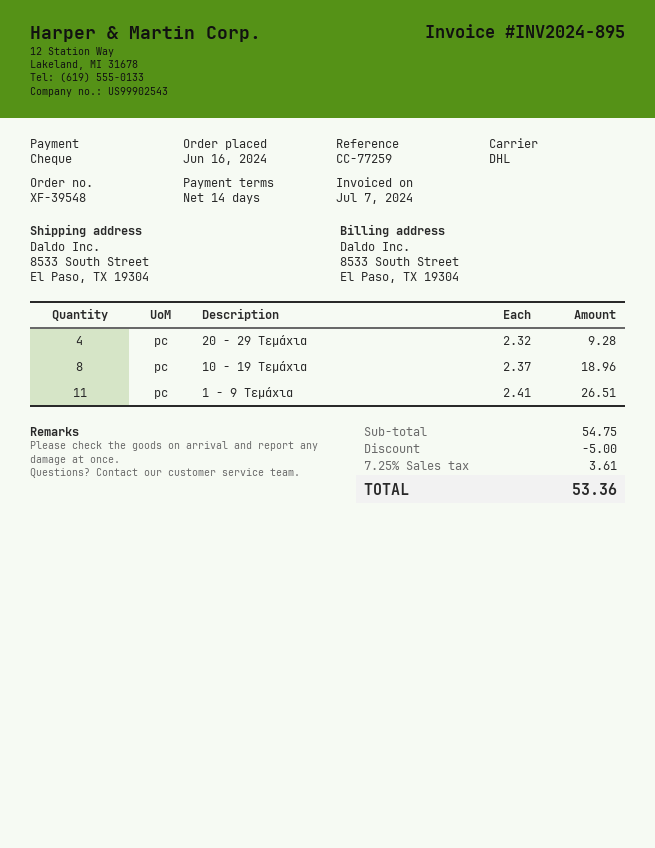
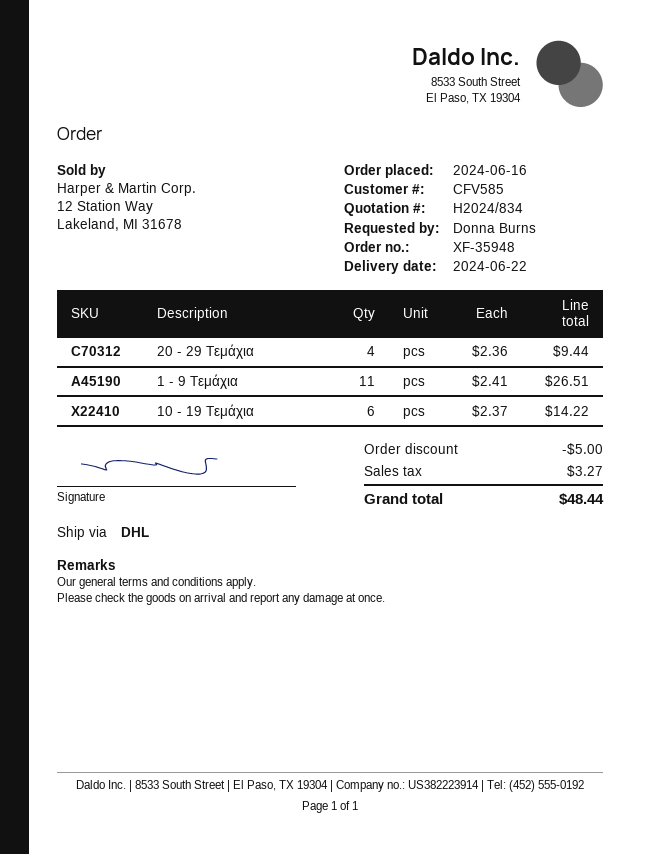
order number: XF-39548 -> XF-35948
20 - 29 Τεμάχια: 4 x 2.32 = 9.28 -> 4 x 2.36 = 9.44
10 - 19 Τεμάχια: 8 x 2.37 = 18.96 -> 6 x 2.37 = 14.22
tax: 3.61 -> 3.27
total: 53.36 -> 48.44

